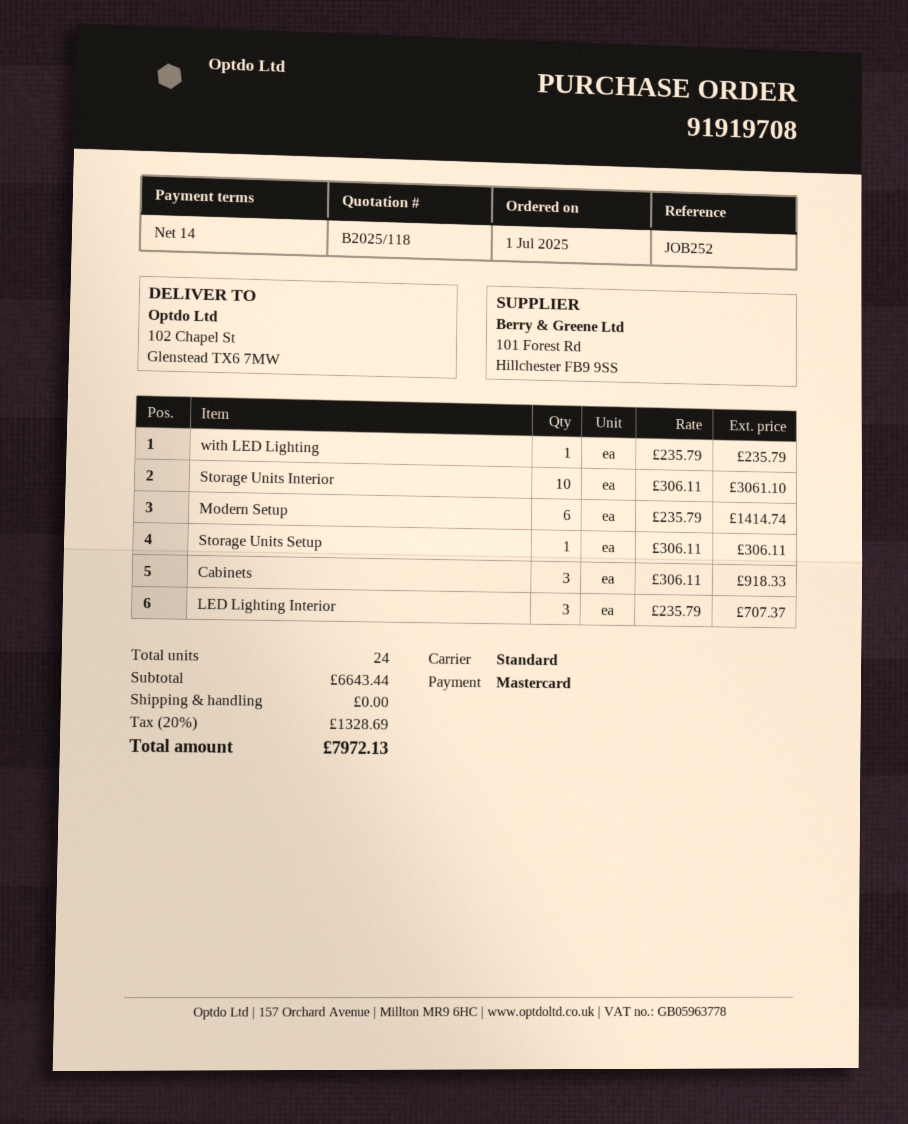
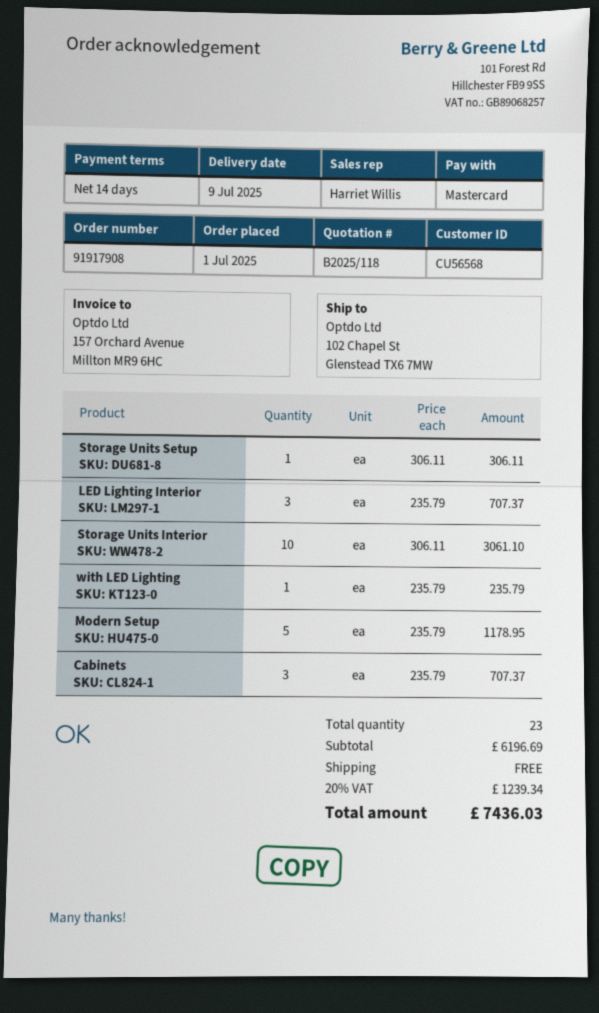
order number: 91919708 -> 91917908
Modern Setup: 6 x 235.79 = 1414.74 -> 5 x 235.79 = 1178.95
Cabinets: 3 x 306.11 = 918.33 -> 3 x 235.79 = 707.37
total quantity: 24 -> 23
subtotal: 6643.44 -> 6196.69
tax: 20% = 1328.69 -> 20% = 1239.34
total: 7972.13 -> 7436.03

